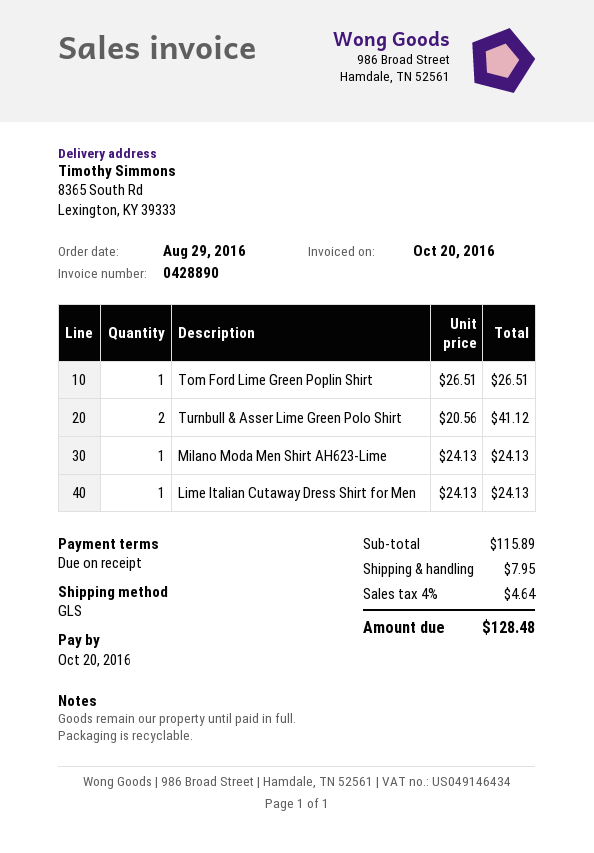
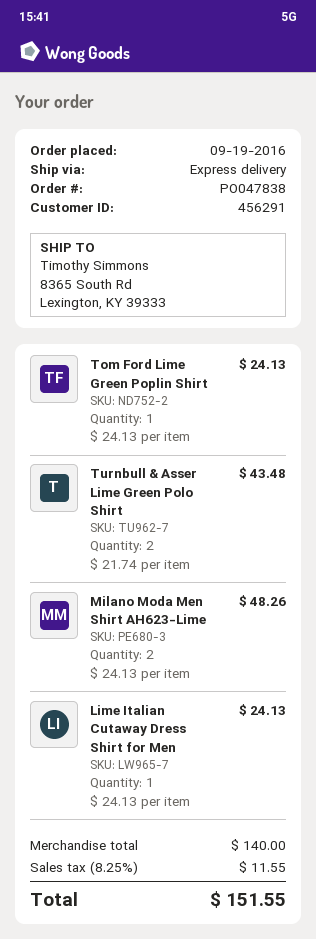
order date: 2016-08-29 -> 2016-09-19
shipping method: GLS -> express
Tom Ford Lime Green Poplin Shirt: 1 x 26.51 = 26.51 -> 1 x 24.13 = 24.13
Turnbull & Asser Lime Green Polo Shirt: 2 x 20.56 = 41.12 -> 2 x 21.74 = 43.48
Milano Moda Men Shirt AH623-Lime: 1 x 24.13 = 24.13 -> 2 x 24.13 = 48.26
subtotal: 115.89 -> 140.00
shipping: 7.95 -> none
tax: 4% = 4.64 -> 8.25% = 11.55
total: 128.48 -> 151.55

